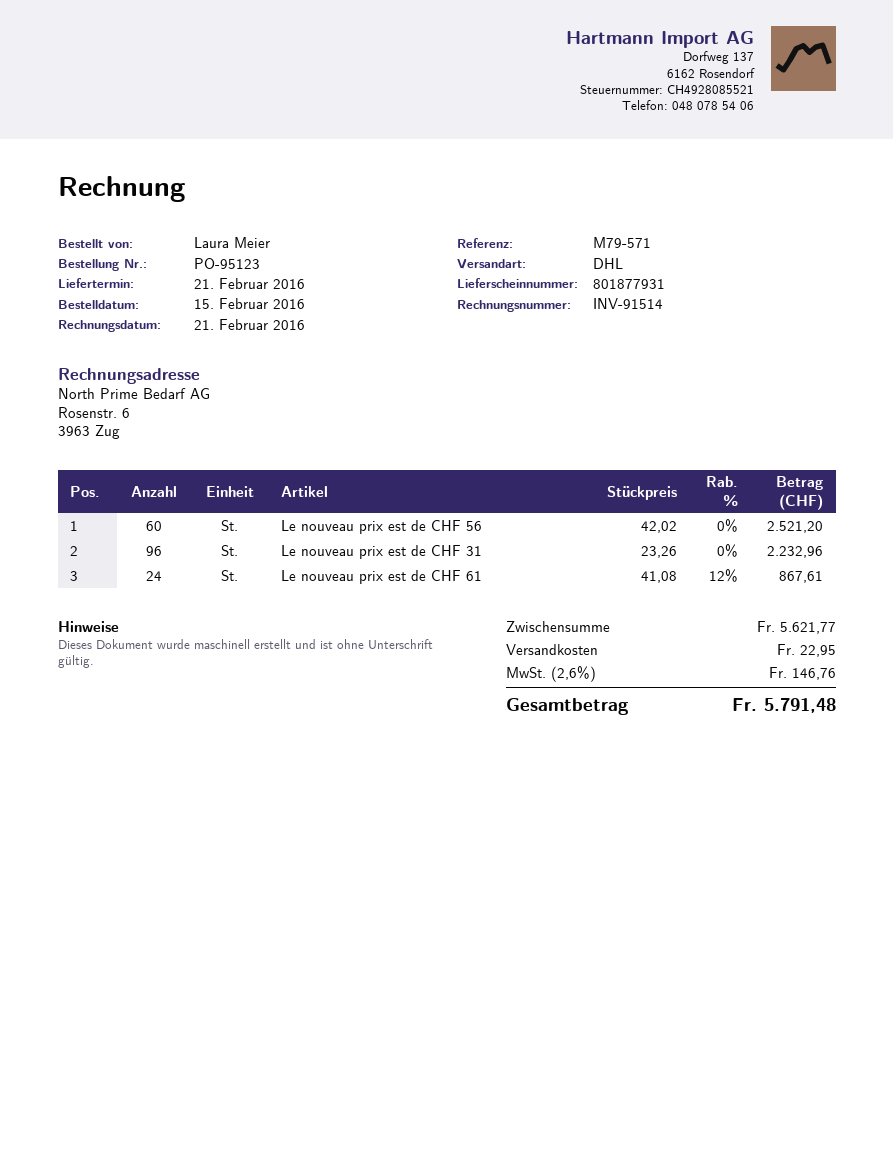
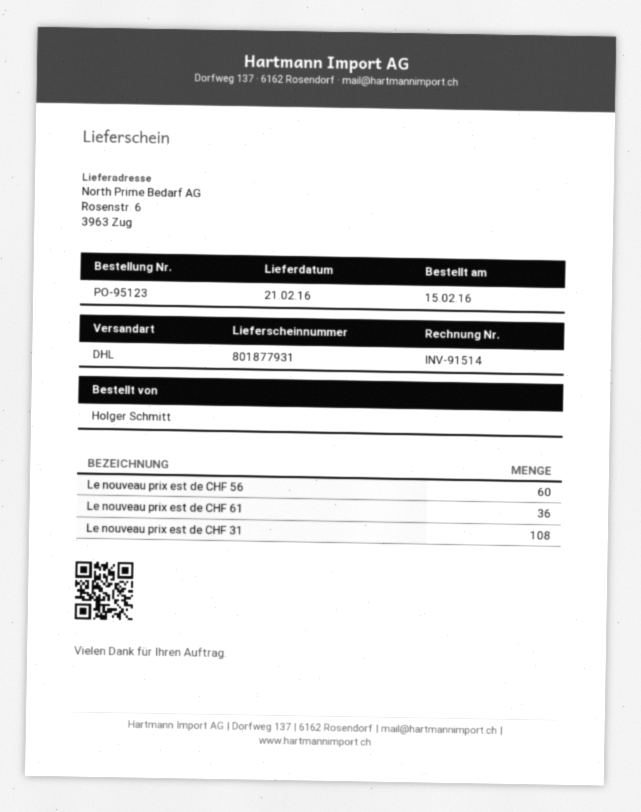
ordered by: Laura Meier -> Holger Schmitt
Le nouveau prix est de CHF 31: 96 -> 108
Le nouveau prix est de CHF 61: 24 -> 36

